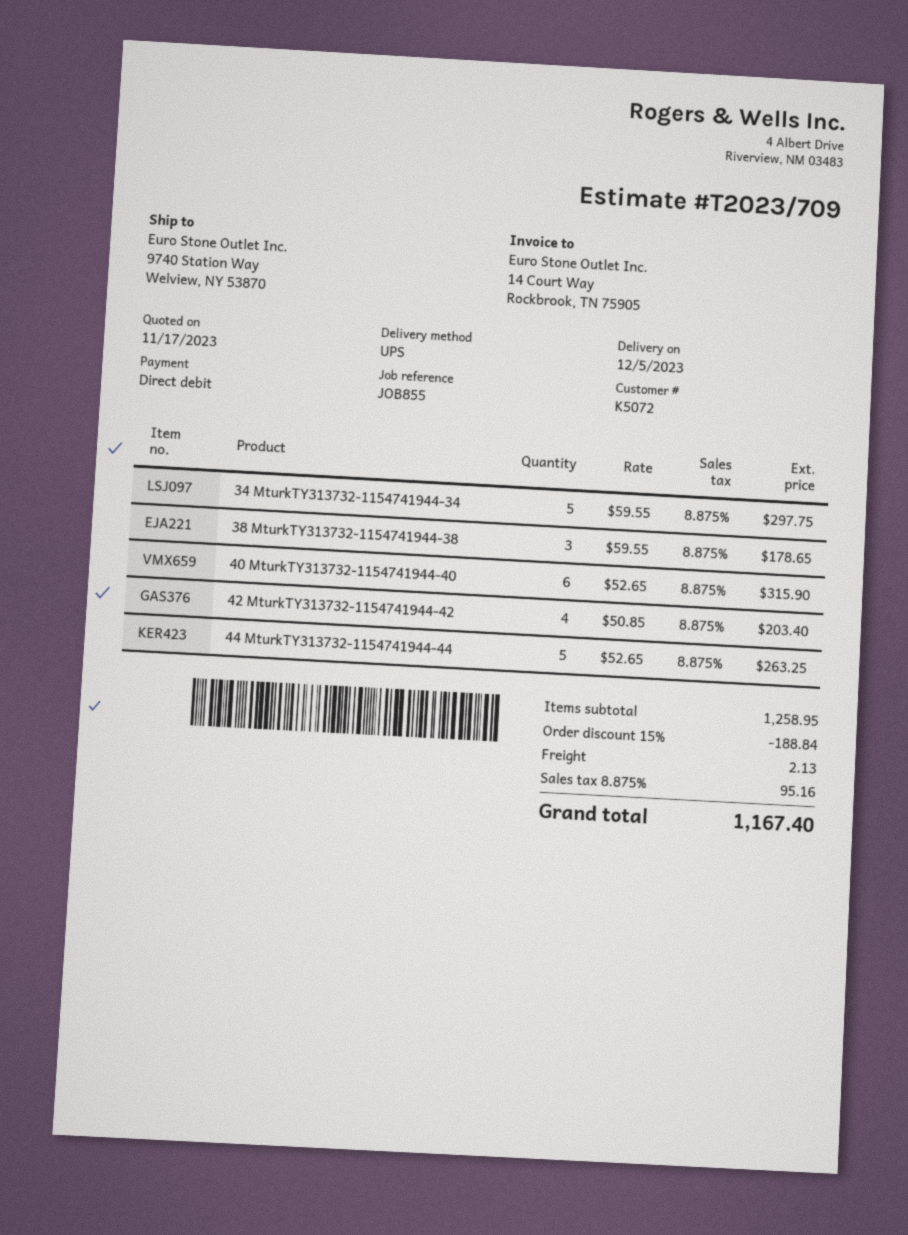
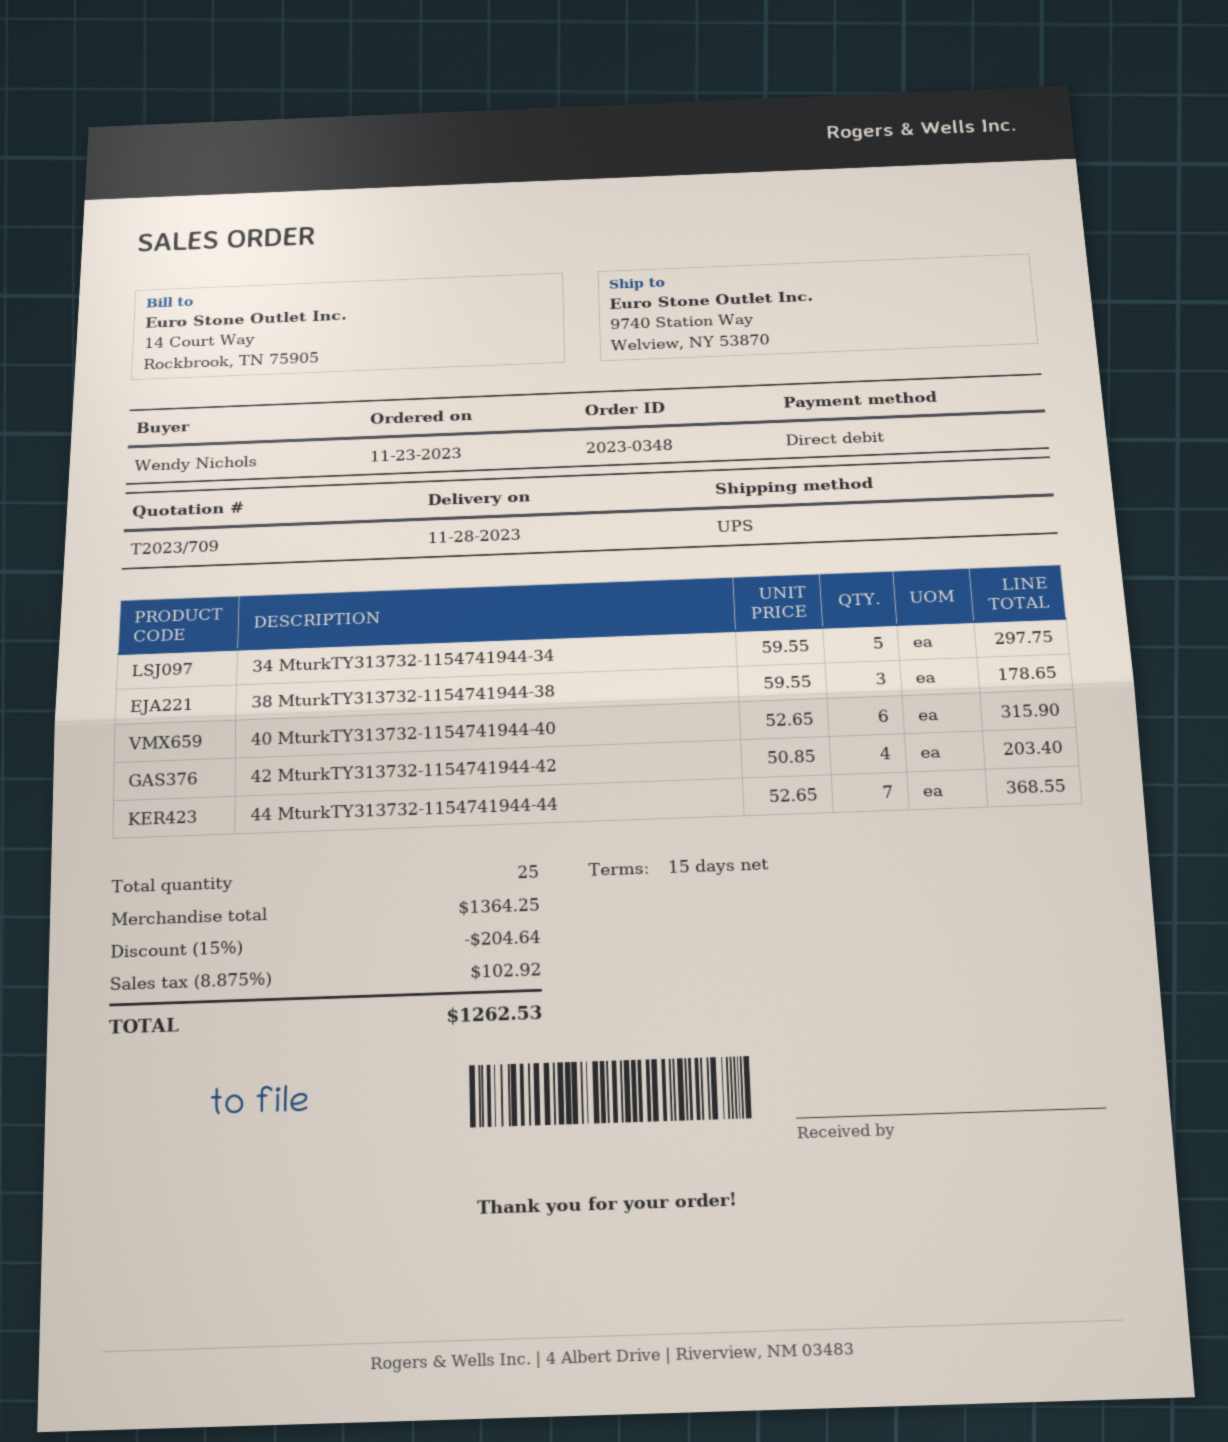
delivery date: 2023-12-05 -> 2023-11-28
44 MturkTY313732-1154741944-44: 5 x 52.65 = 263.25 -> 7 x 52.65 = 368.55
subtotal: 1258.95 -> 1364.25
discount: 15% = 188.84 -> 15% = 204.64
shipping: 2.13 -> none
tax: 8.875% = 95.16 -> 8.875% = 102.92
total: 1167.40 -> 1262.53

